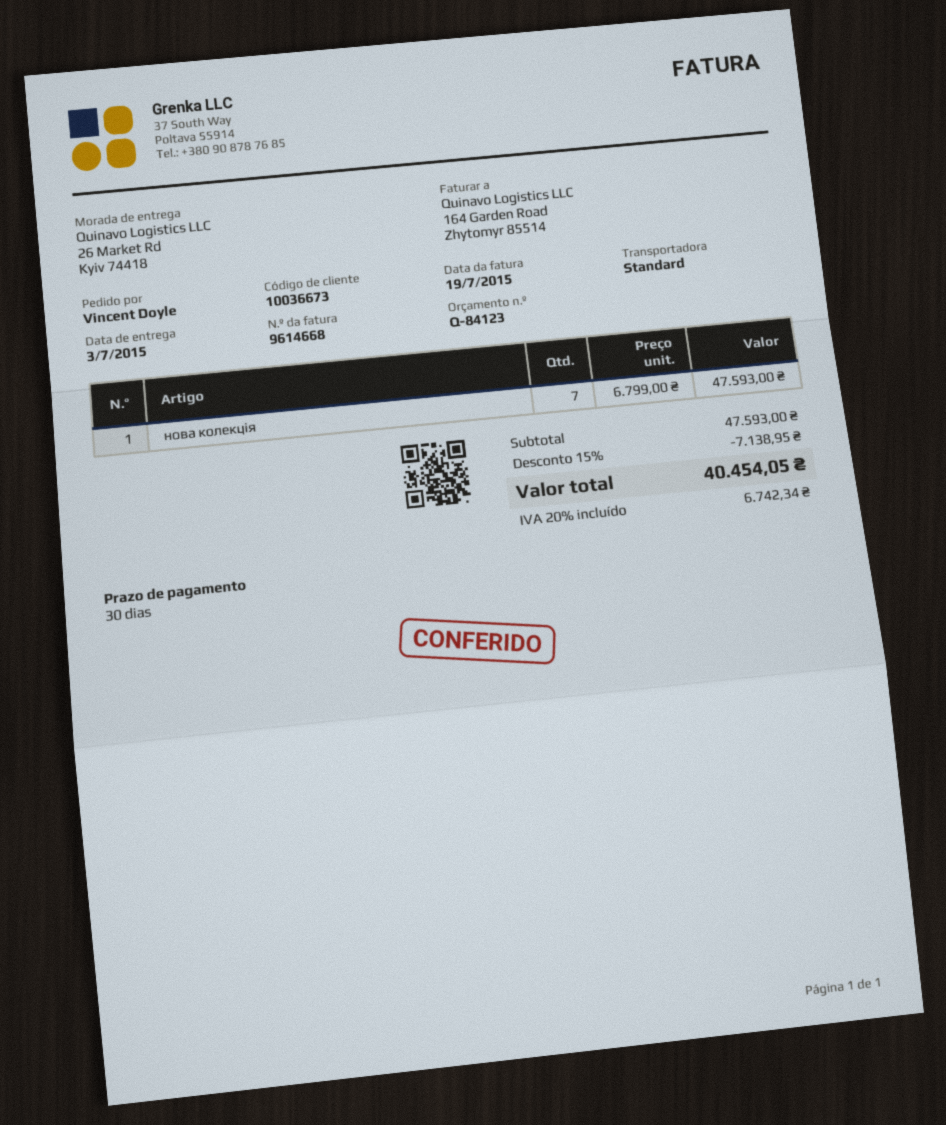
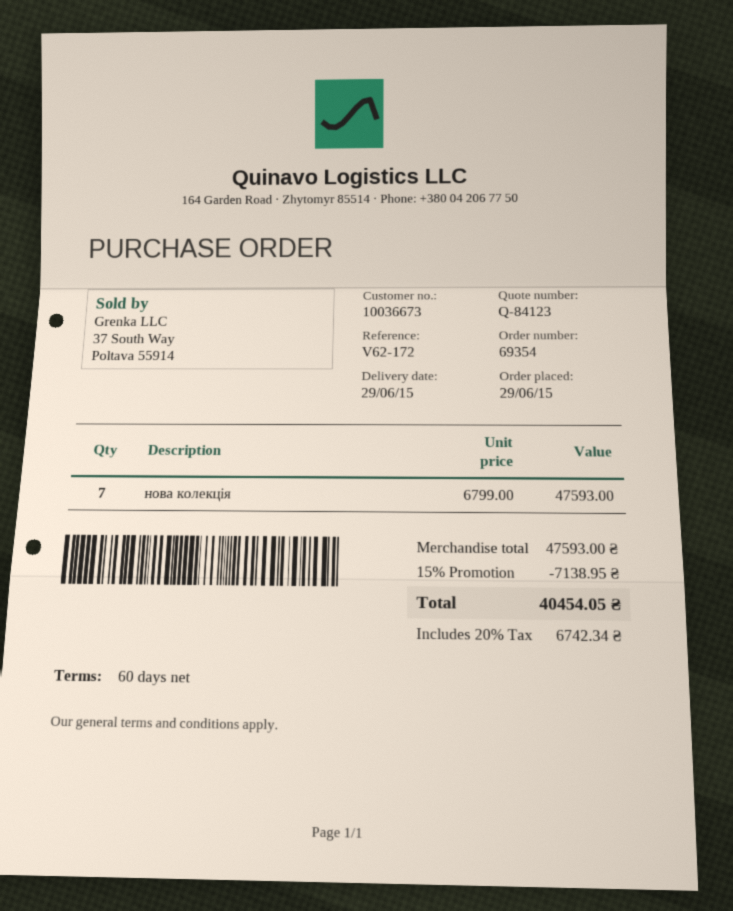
delivery date: 2015-07-03 -> 2015-06-29
payment terms: 30 days -> 60 days

